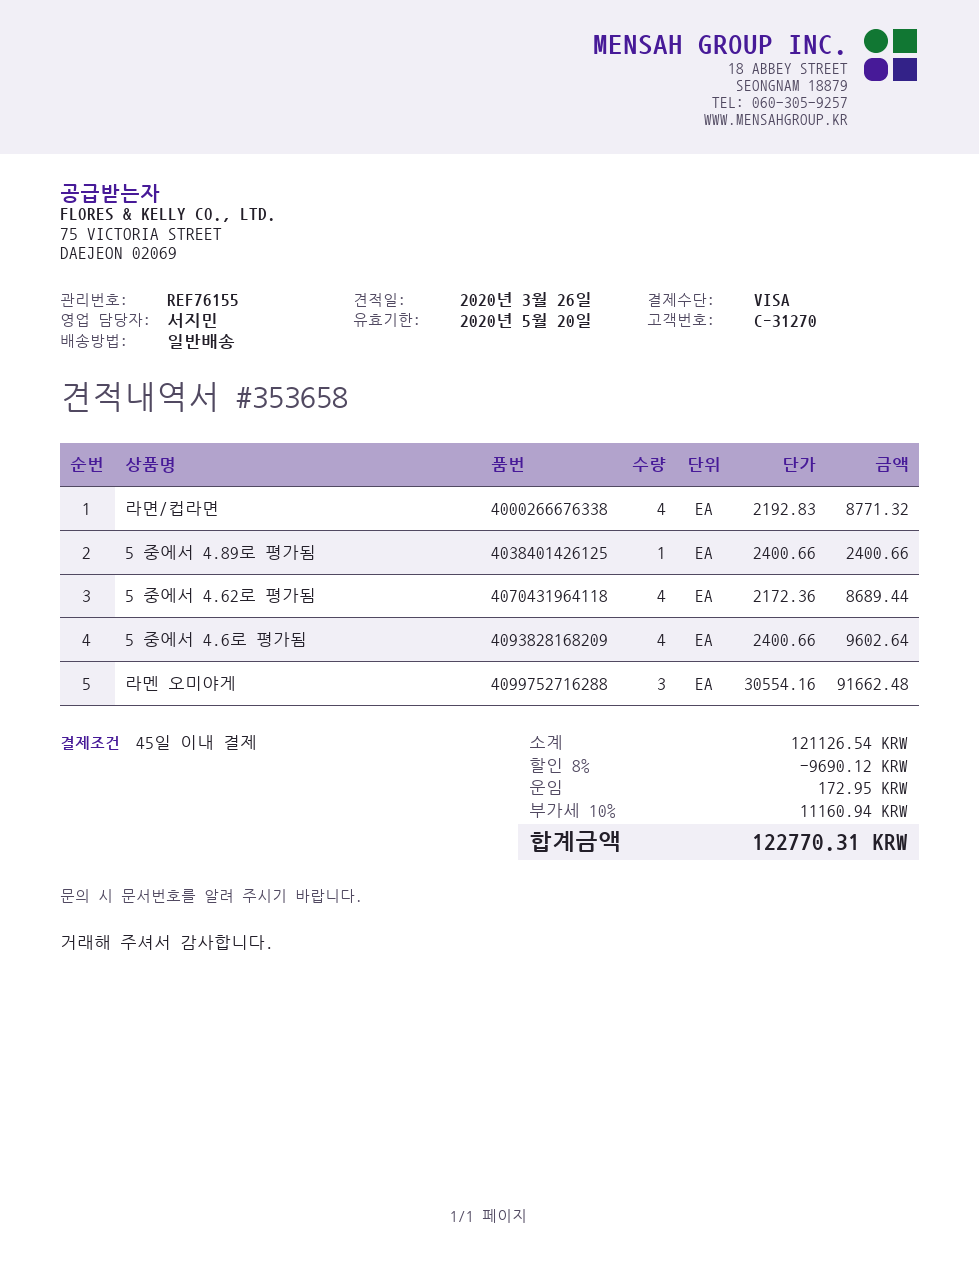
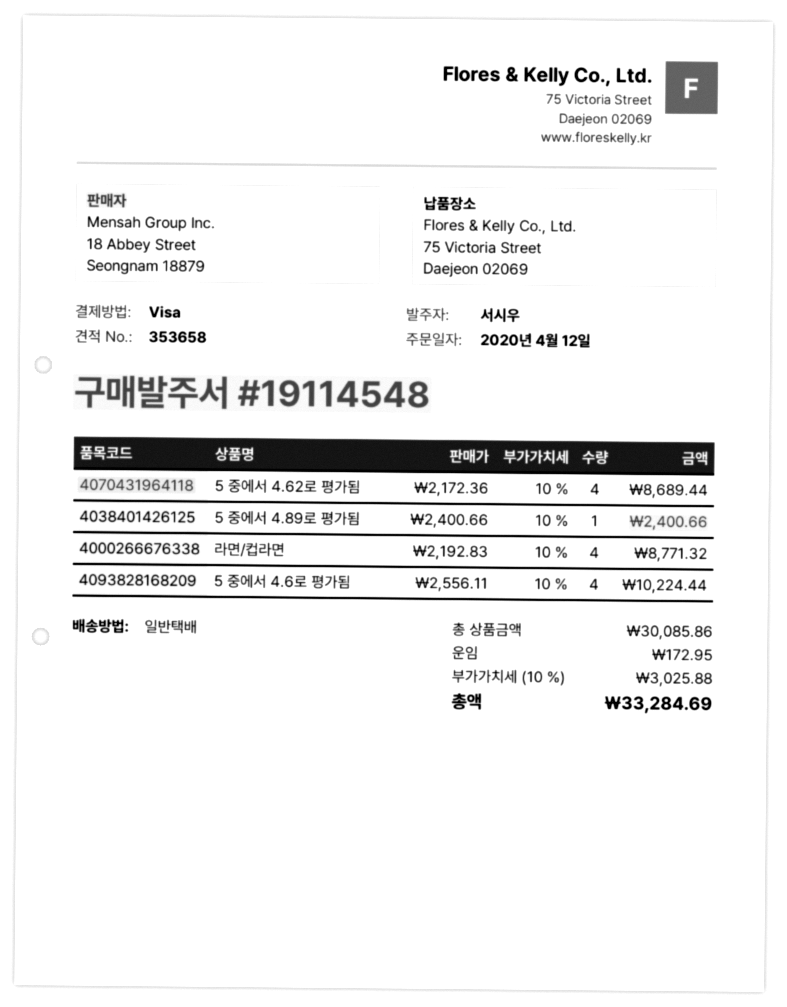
5 중에서 4.6로 평가됨: 4 x 2400.66 = 9602.64 -> 4 x 2556.11 = 10224.44
라멘 오미야게: 3 x 30554.16 = 91662.48 -> none
subtotal: 121126.54 -> 30085.86
discount: 8% = 9690.12 -> none
tax: 10% = 11160.94 -> 10% = 3025.88
total: 122770.31 -> 33284.69

